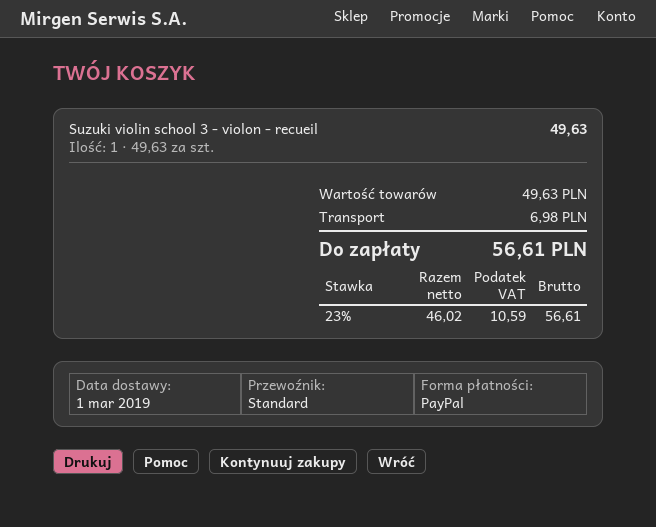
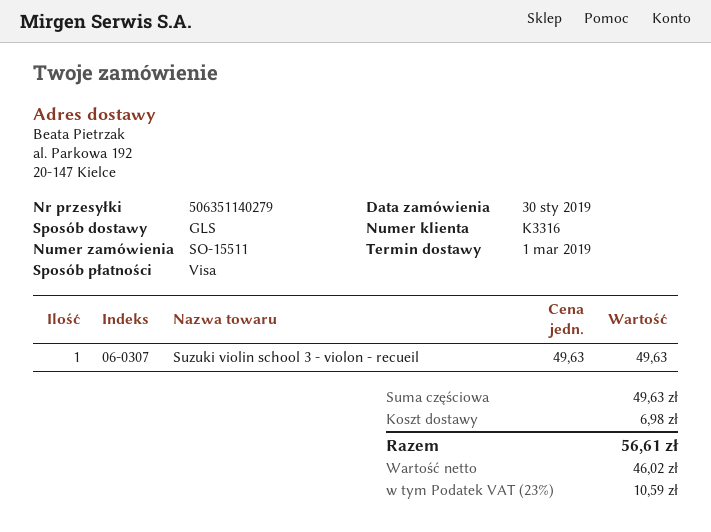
payment method: PayPal -> Visa
shipping method: standard -> GLS

